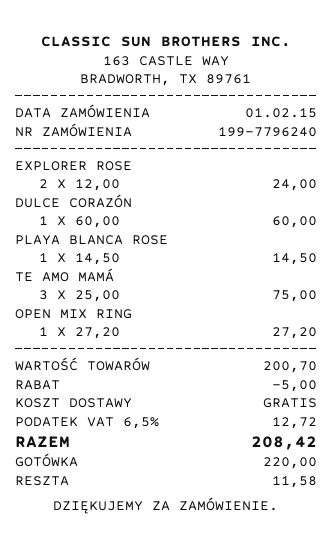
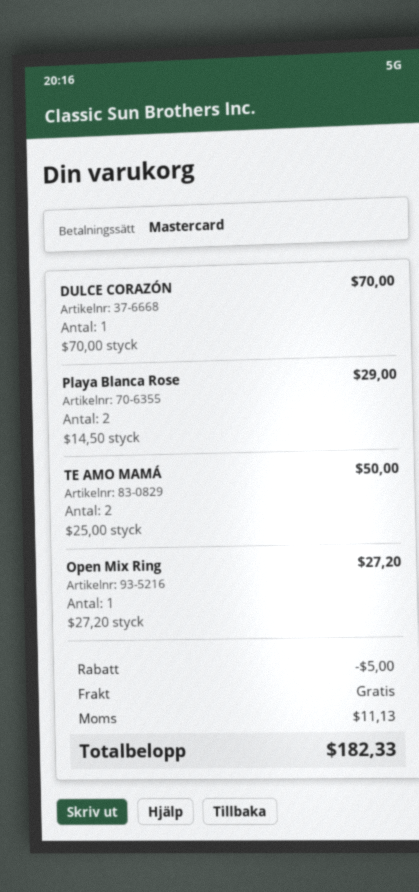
payment method: cash -> Mastercard
EXPLORER ROSE: 2 x 12.00 = 24.00 -> none
DULCE CORAZÓN: 1 x 60.00 = 60.00 -> 1 x 70.00 = 70.00
PLAYA BLANCA ROSE: 1 x 14.50 = 14.50 -> 2 x 14.50 = 29.00
TE AMO MAMÁ: 3 x 25.00 = 75.00 -> 2 x 25.00 = 50.00
tax: 12.72 -> 11.13
total: 208.42 -> 182.33

